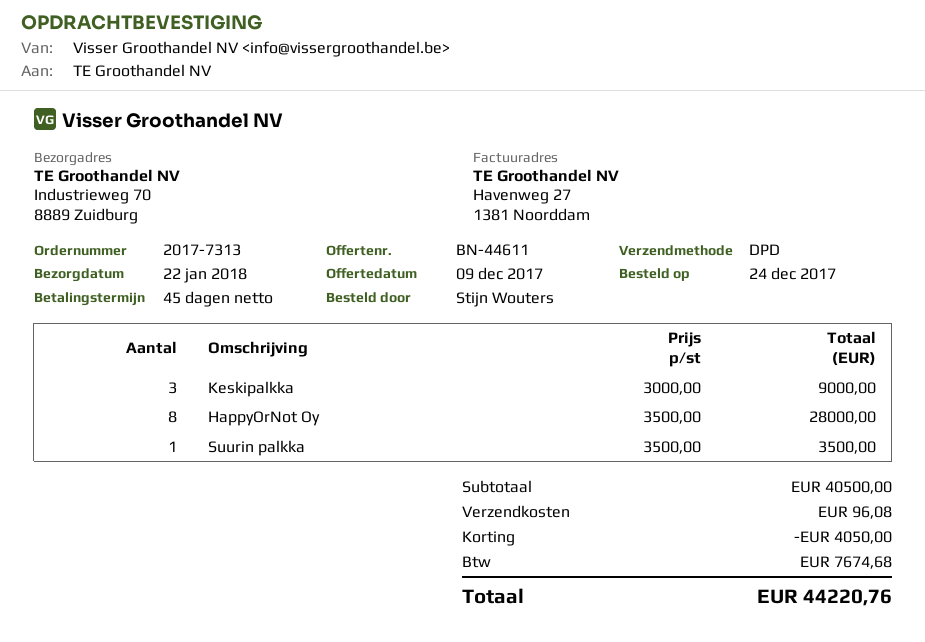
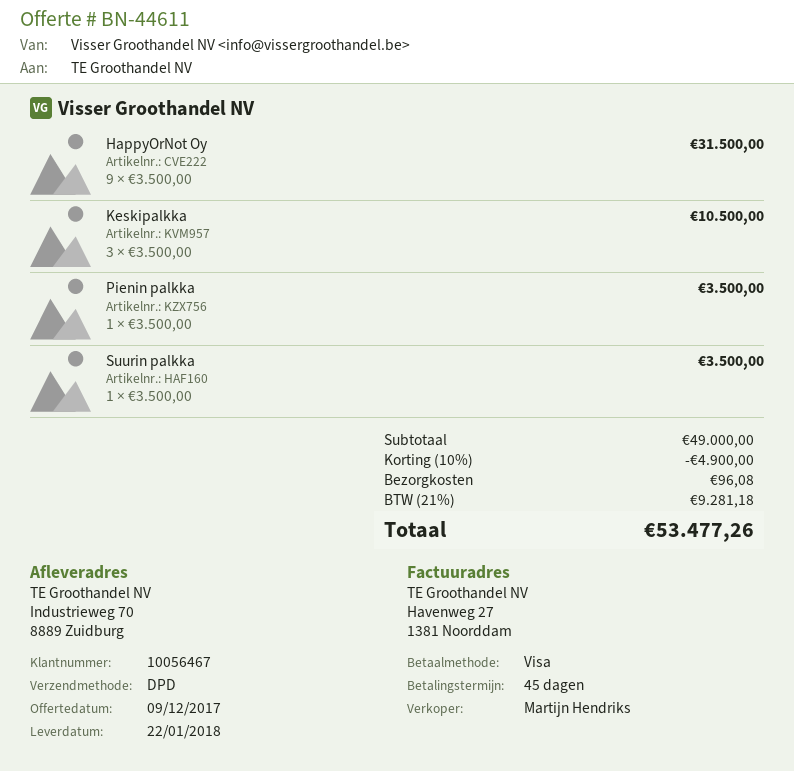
Keskipalkka: 3 x 3000.00 = 9000.00 -> 3 x 3500.00 = 10500.00
HappyOrNot Oy: 8 x 3500.00 = 28000.00 -> 9 x 3500.00 = 31500.00
Pienin palkka: none -> 1 x 3500.00 = 3500.00
subtotal: 40500.00 -> 49000.00
discount: 4050.00 -> 4900.00
tax: 7674.68 -> 9281.18
total: 44220.76 -> 53477.26

